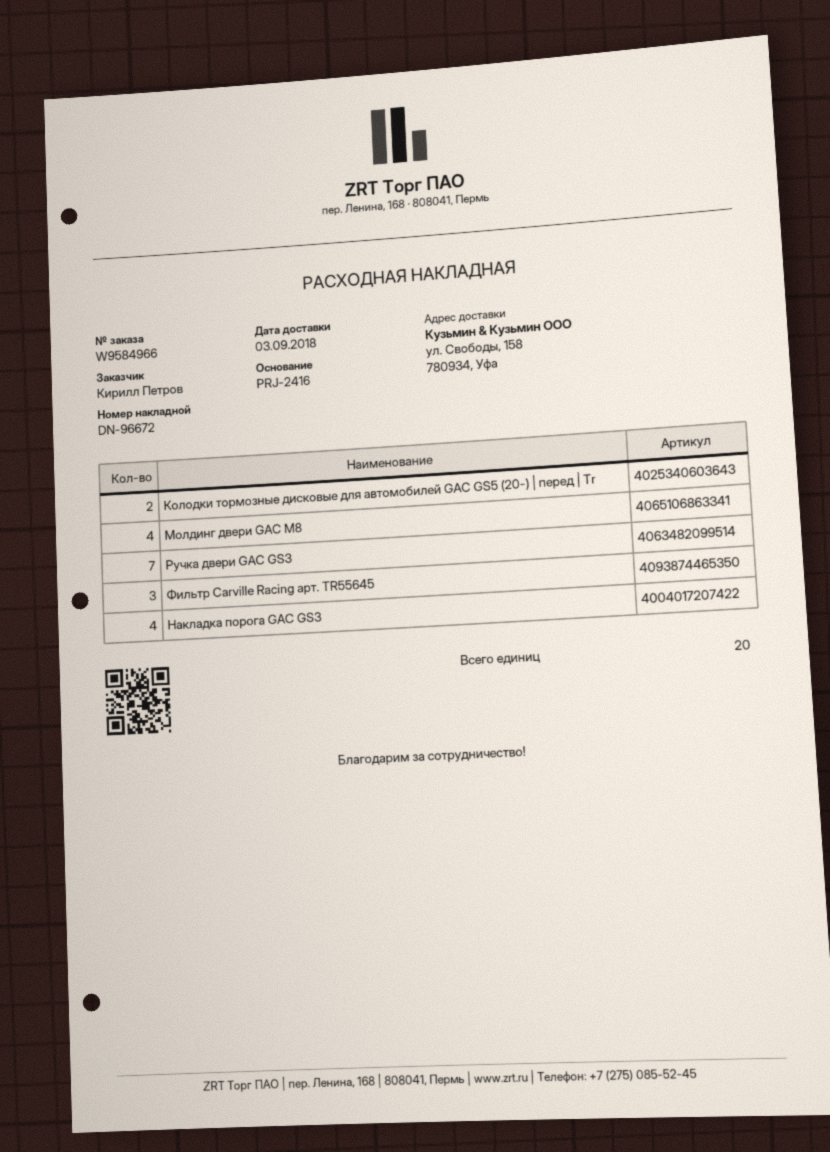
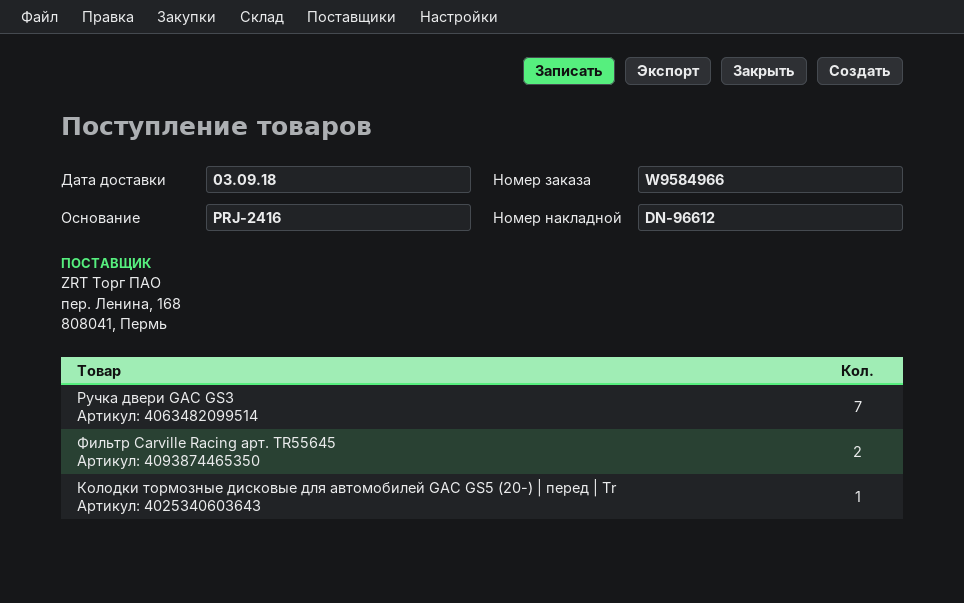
delivery note number: DN-96672 -> DN-96612
Колодки тормозные дисковые для автомобилей GAC GS5 (20-) | перед | Tr: 2 -> 1
Молдинг двери GAC M8: 4 -> none
Фильтр Carville Racing арт. TR55645: 3 -> 2
Накладка порога GAC GS3: 4 -> none

